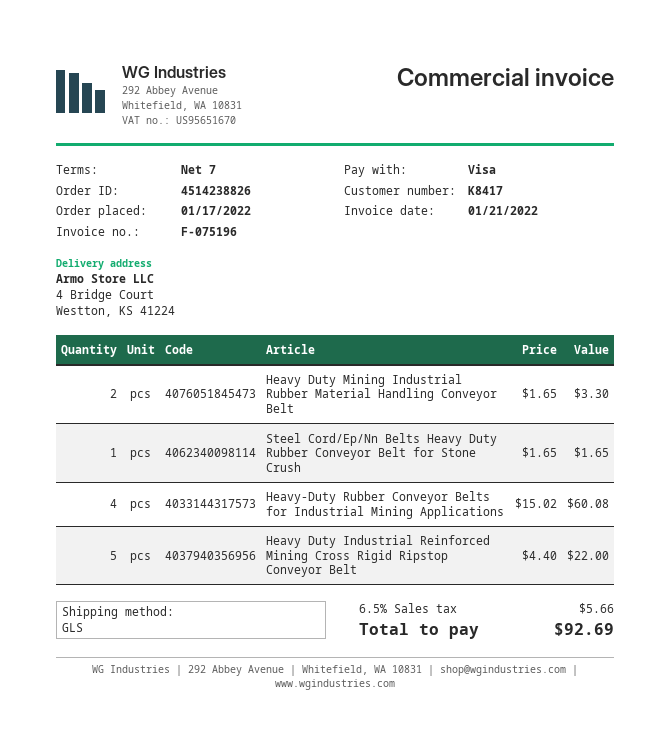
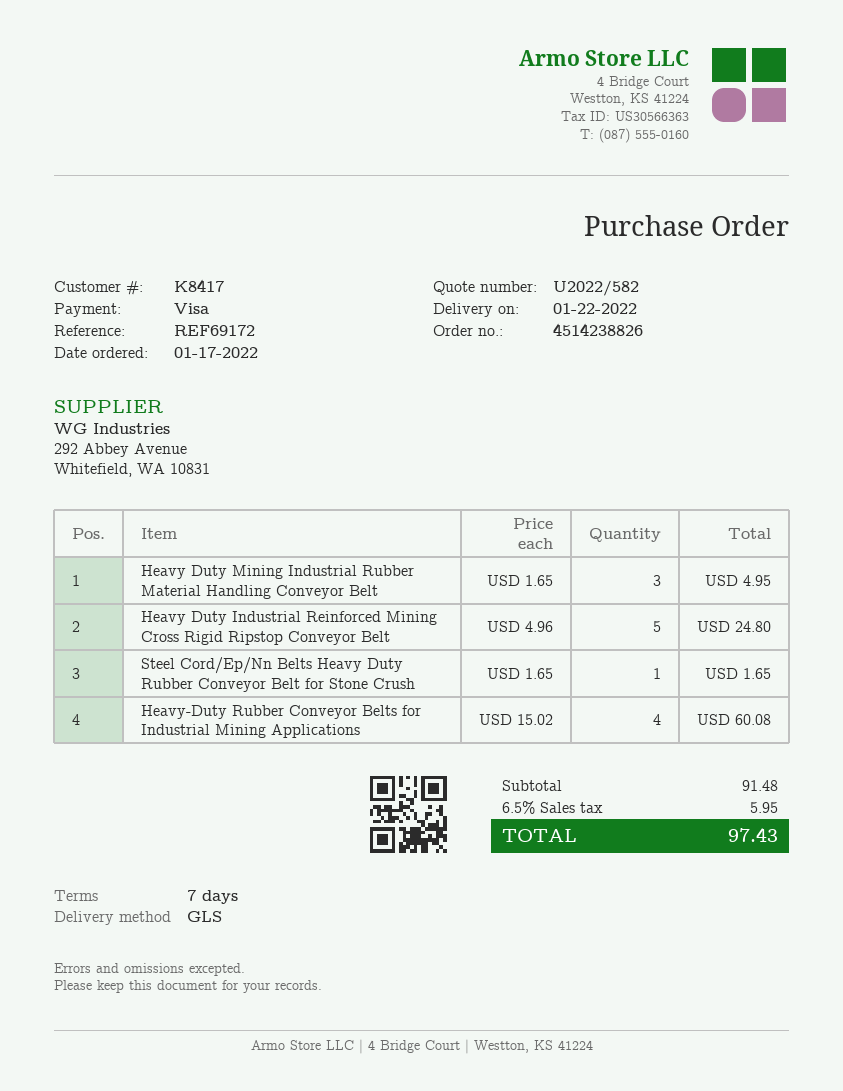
Heavy Duty Mining Industrial Rubber Material Handling Conveyor Belt: 2 x 1.65 = 3.30 -> 3 x 1.65 = 4.95
Heavy Duty Industrial Reinforced Mining Cross Rigid Ripstop Conveyor Belt: 5 x 4.40 = 22.00 -> 5 x 4.96 = 24.80
tax: 6.5% = 5.66 -> 6.5% = 5.95
total: 92.69 -> 97.43

